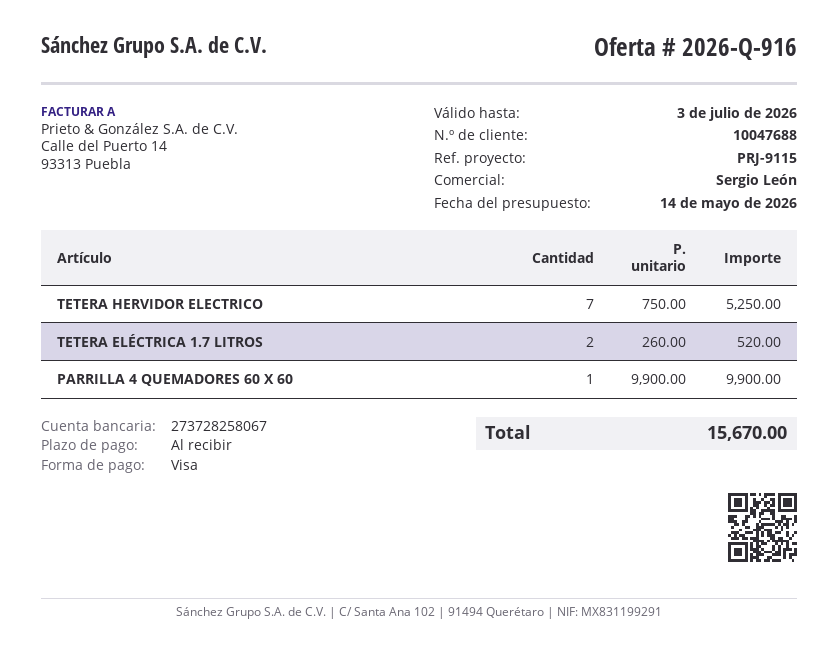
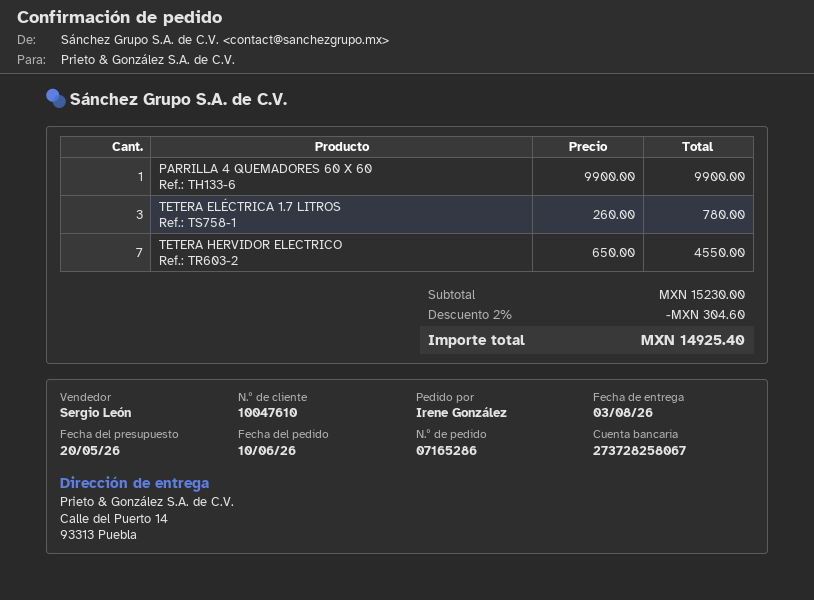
quote date: 2026-05-14 -> 2026-05-20
customer number: 10047688 -> 10047610
TETERA HERVIDOR ELECTRICO: 7 x 750.00 = 5250.00 -> 7 x 650.00 = 4550.00
TETERA ELÉCTRICA 1.7 LITROS: 2 x 260.00 = 520.00 -> 3 x 260.00 = 780.00
discount: none -> 2% = 304.60
total: 15670.00 -> 14925.40

